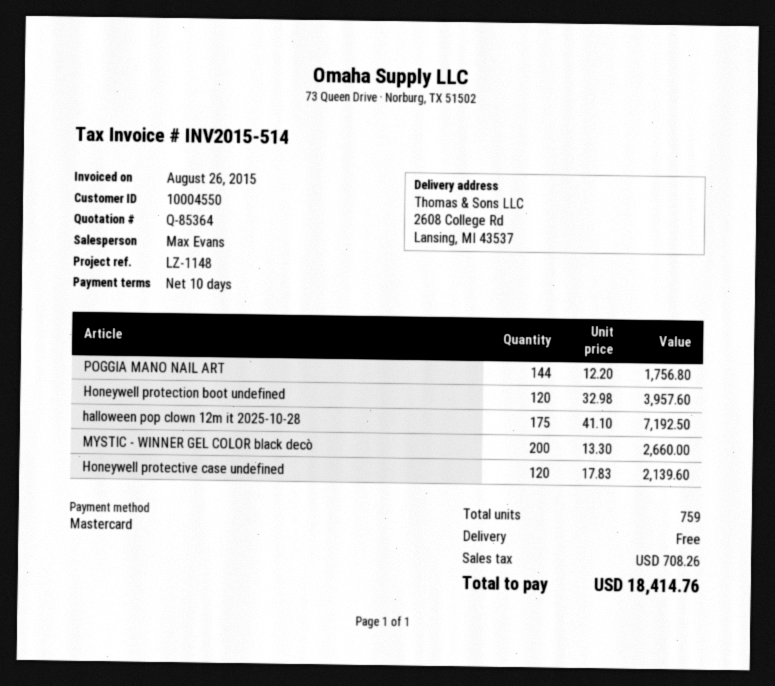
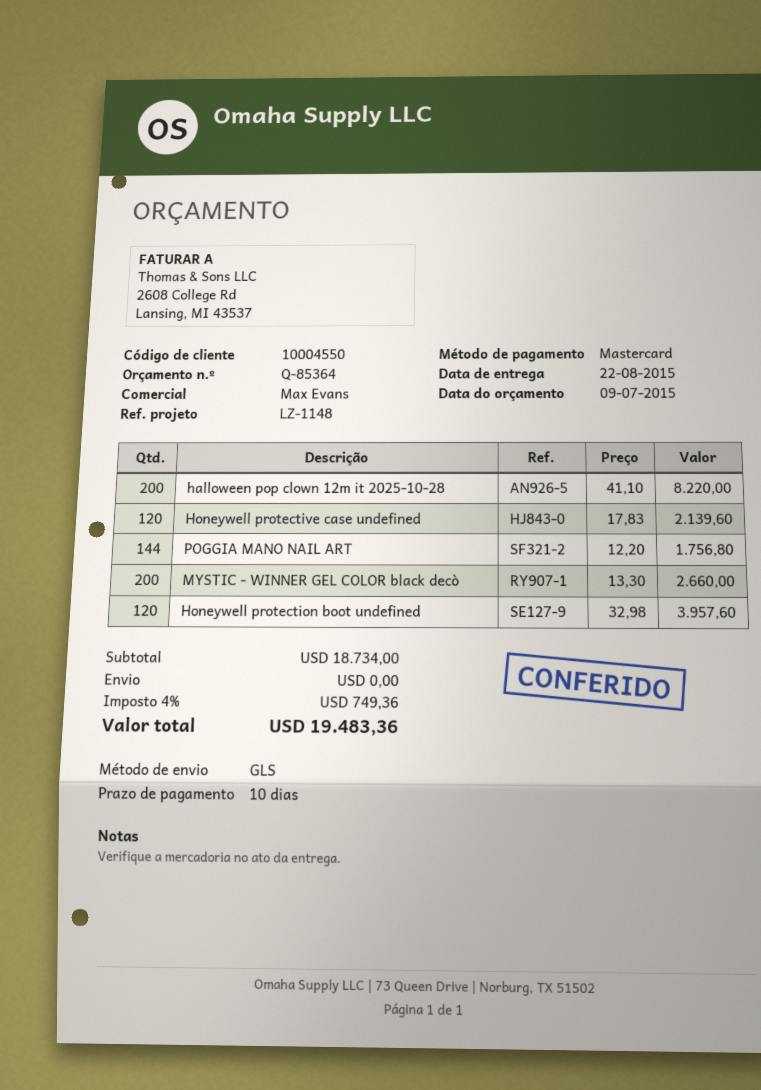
halloween pop clown 12m it 2025-10-28: 175 x 41.10 = 7192.50 -> 200 x 41.10 = 8220.00
tax: 708.26 -> 749.36
total: 18414.76 -> 19483.36

